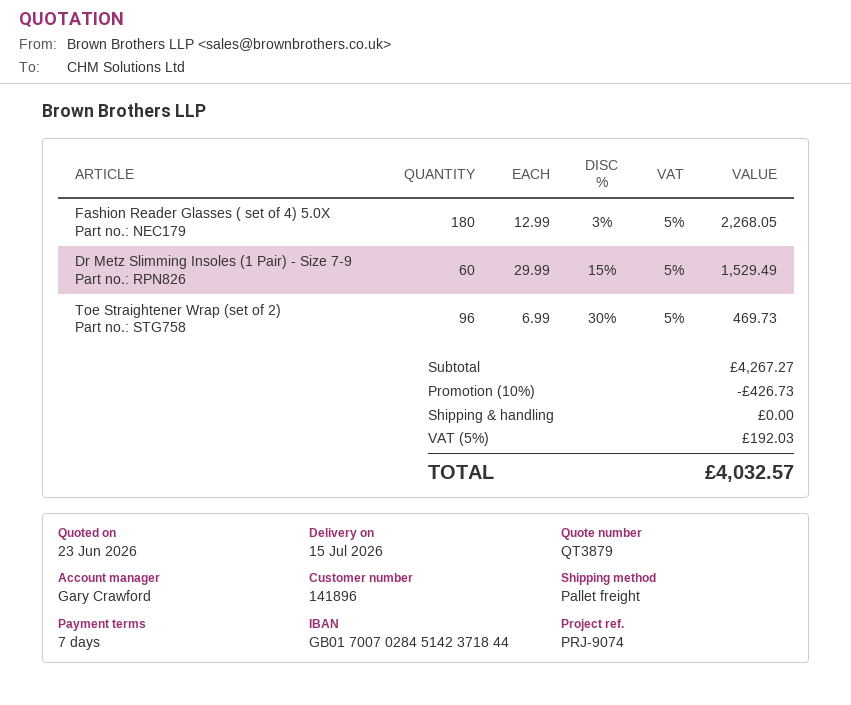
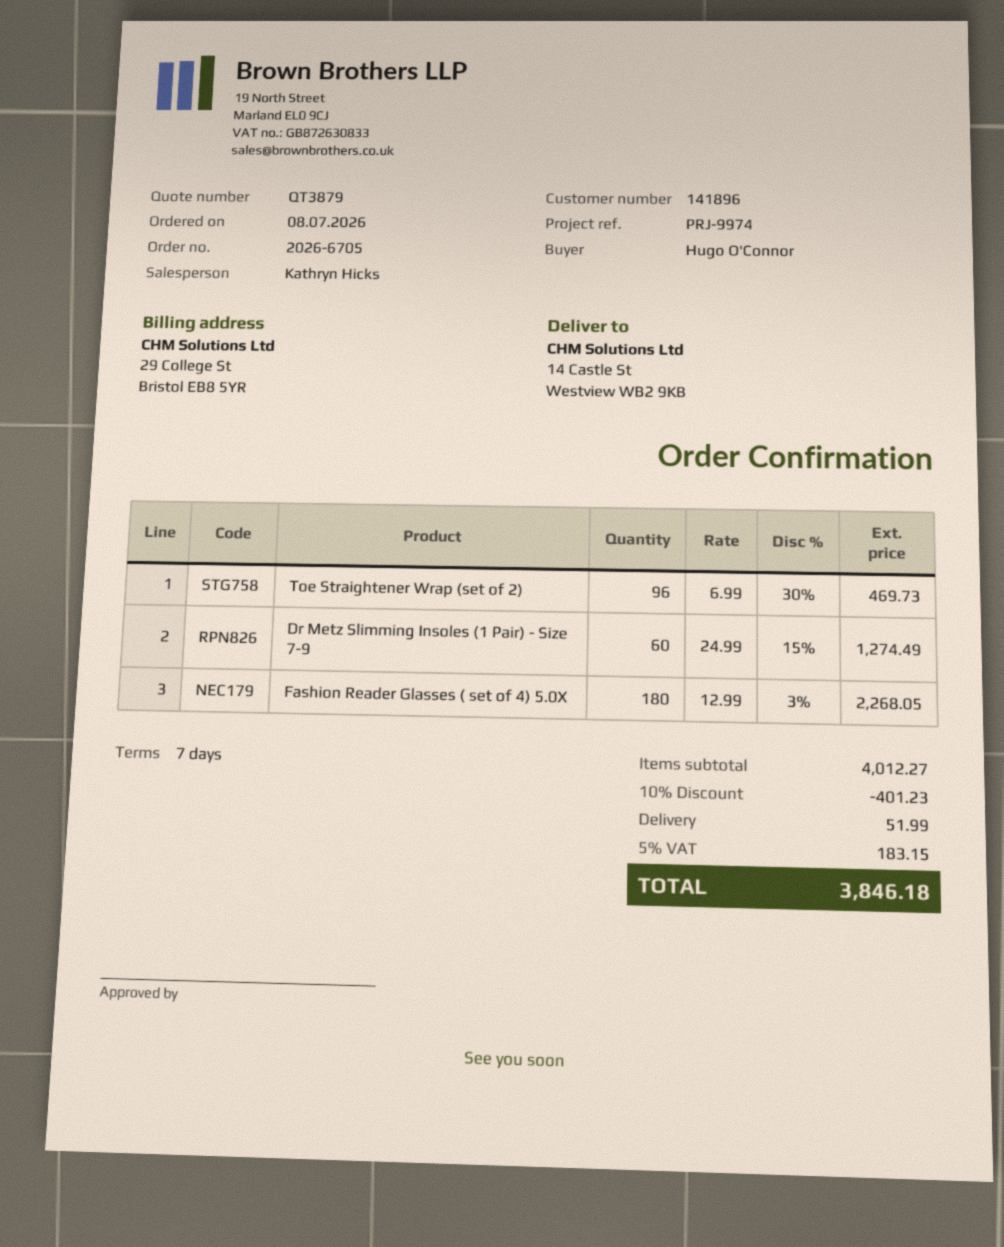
reference: PRJ-9074 -> PRJ-9974
sales rep: Gary Crawford -> Kathryn Hicks
Dr Metz Slimming Insoles (1 Pair) - Size 7-9: 60 x 29.99 - 15% = 1529.49 -> 60 x 24.99 - 15% = 1274.49
subtotal: 4267.27 -> 4012.27
discount: 10% = 426.73 -> 10% = 401.23
shipping: 0.00 -> 51.99
tax: 5% = 192.03 -> 5% = 183.15
total: 4032.57 -> 3846.18

